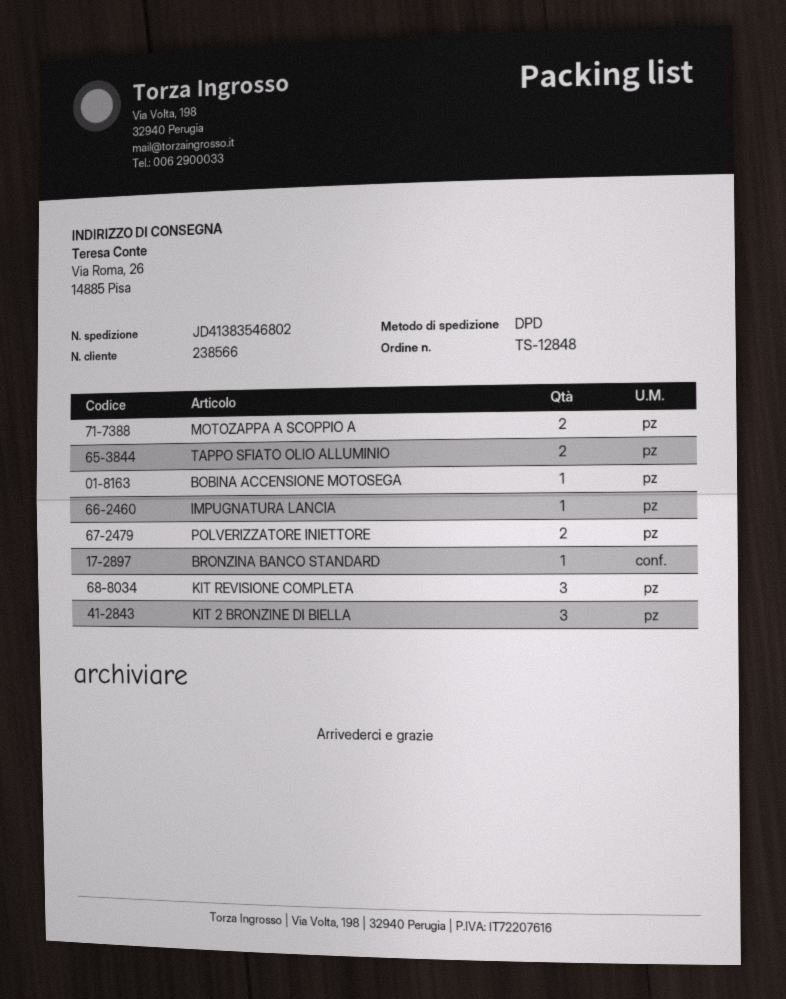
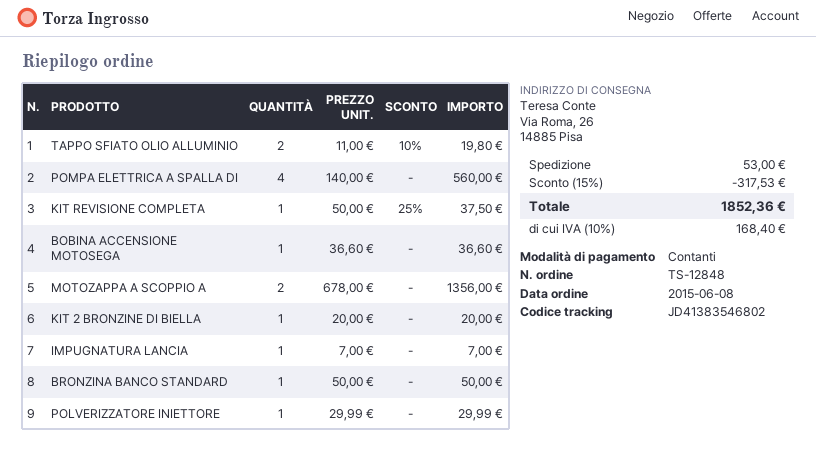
POLVERIZZATORE INIETTORE: 2 -> 1
KIT REVISIONE COMPLETA: 3 -> 1
KIT 2 BRONZINE DI BIELLA: 3 -> 1
POMPA ELETTRICA A SPALLA DI: none -> 4

